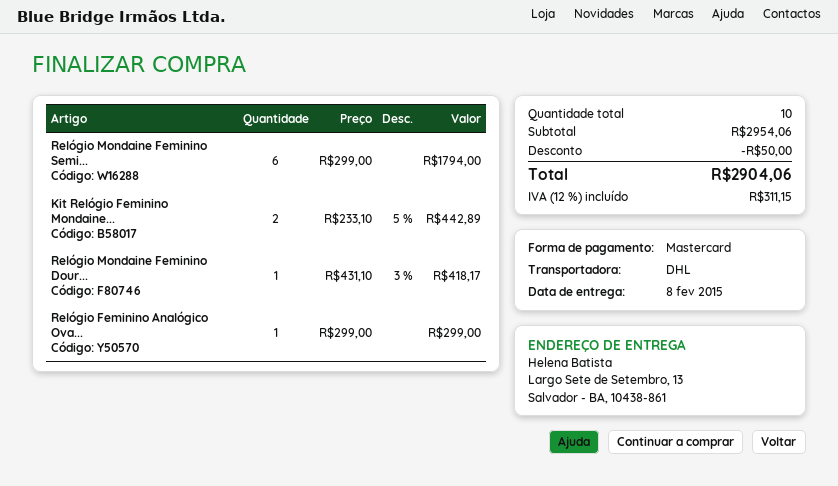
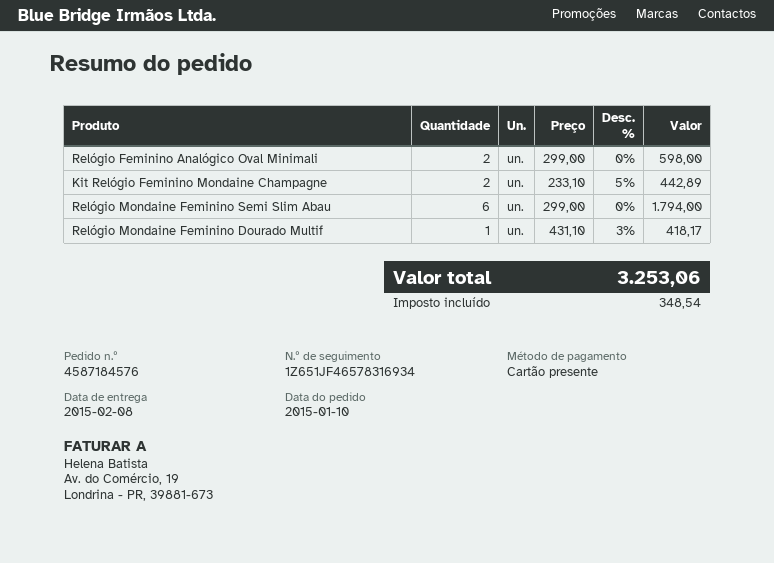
payment method: Mastercard -> gift card
Relógio Feminino Analógico Ova...: 1 x 299.00 = 299.00 -> 2 x 299.00 = 598.00
discount: 50.00 -> none
tax: 311.15 -> 348.54
total: 2904.06 -> 3253.06

